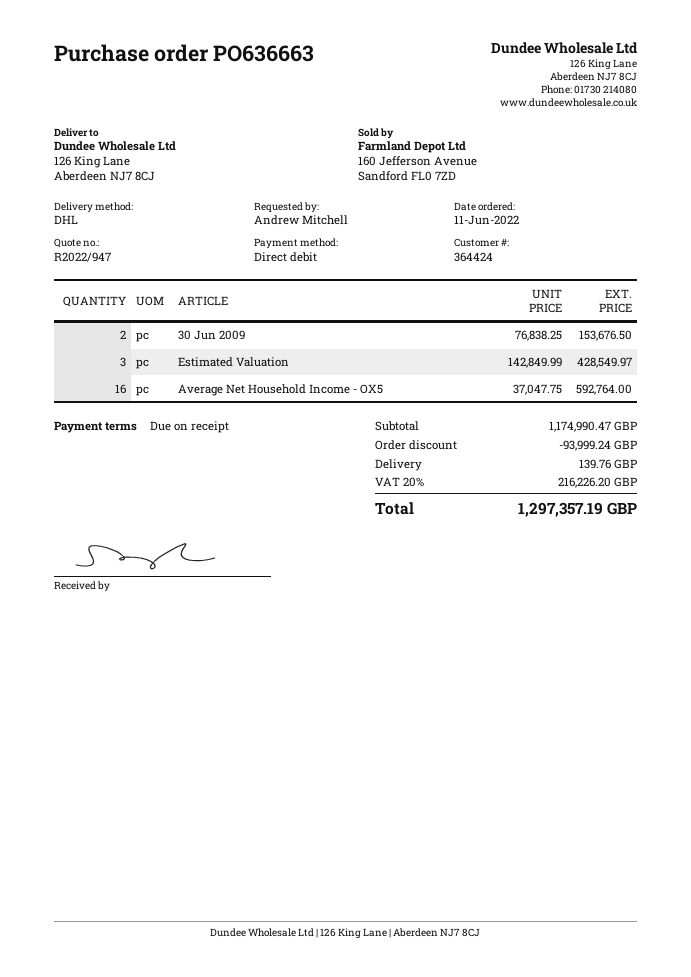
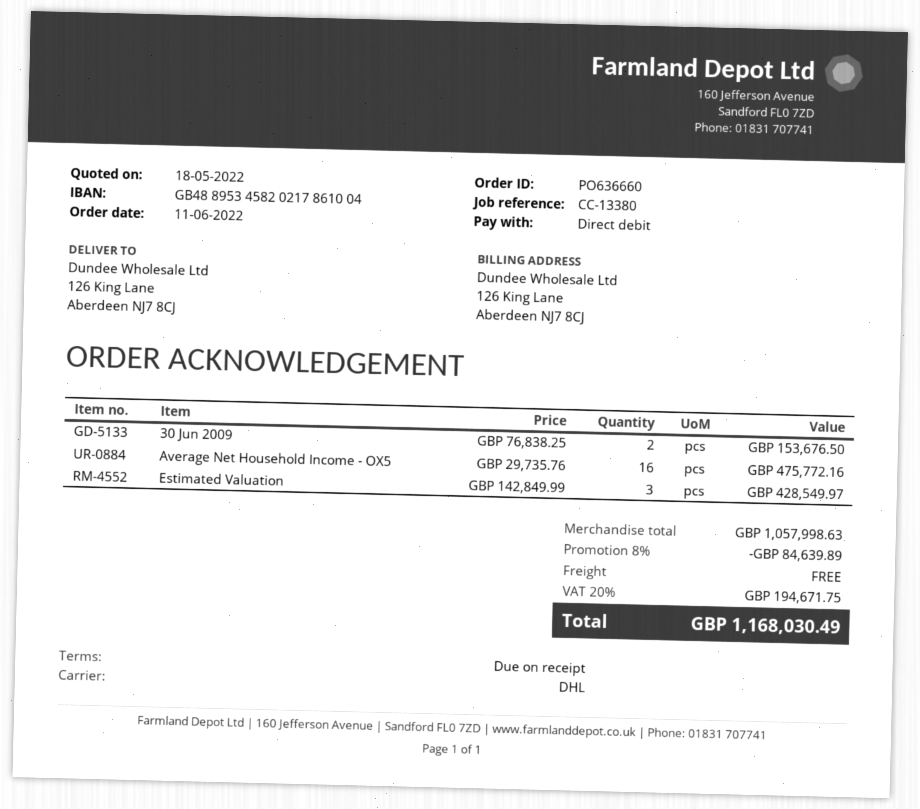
order number: PO636663 -> PO636660
Average Net Household Income - OX5: 16 x 37047.75 = 592764.00 -> 16 x 29735.76 = 475772.16
subtotal: 1174990.47 -> 1057998.63
discount: 93999.24 -> 84639.89
shipping: 139.76 -> 0.00
tax: 20% = 216226.20 -> 20% = 194671.75
total: 1297357.19 -> 1168030.49

